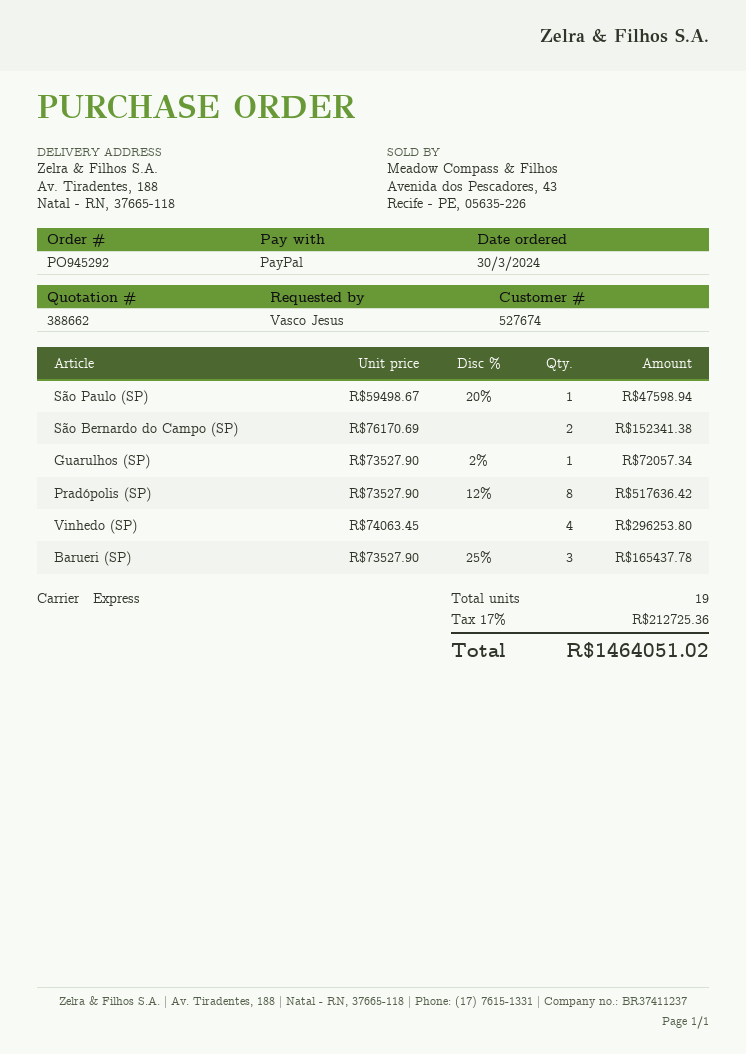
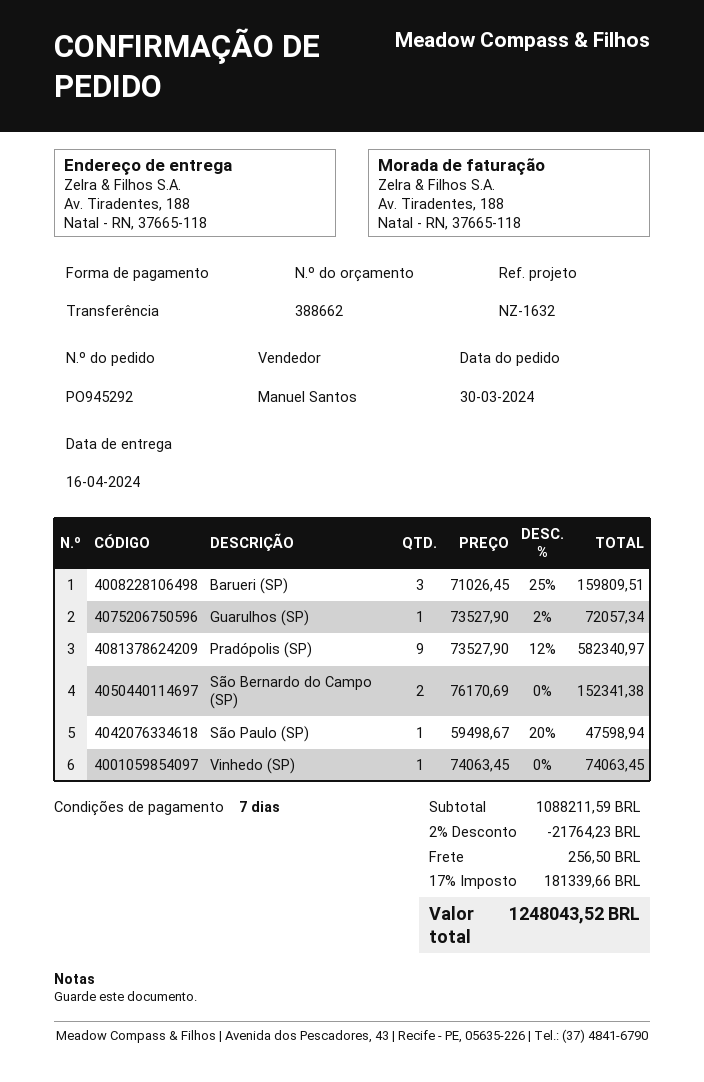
payment method: PayPal -> bank transfer
Pradópolis (SP): 8 x 73527.90 - 12% = 517636.42 -> 9 x 73527.90 - 12% = 582340.97
Vinhedo (SP): 4 x 74063.45 = 296253.80 -> 1 x 74063.45 = 74063.45
Barueri (SP): 3 x 73527.90 - 25% = 165437.78 -> 3 x 71026.45 - 25% = 159809.51
discount: none -> 2% = 21764.23
shipping: none -> 256.50
tax: 17% = 212725.36 -> 17% = 181339.66
total: 1464051.02 -> 1248043.52

